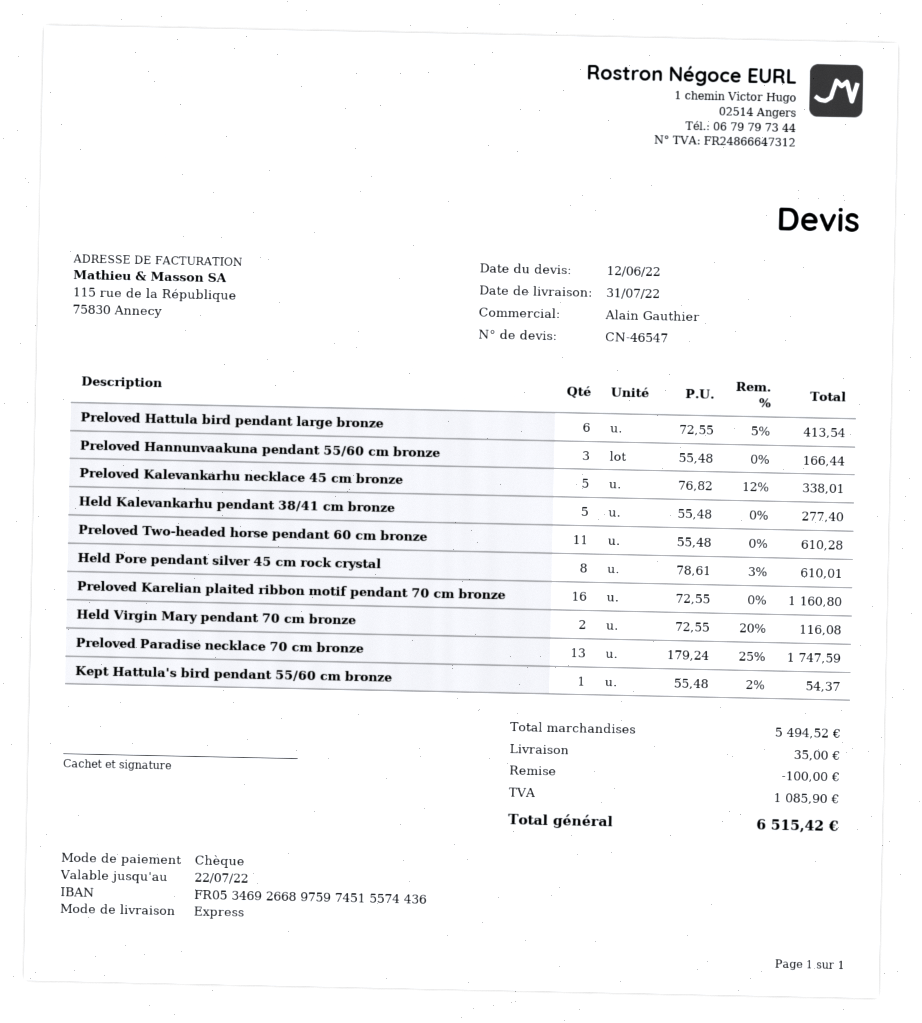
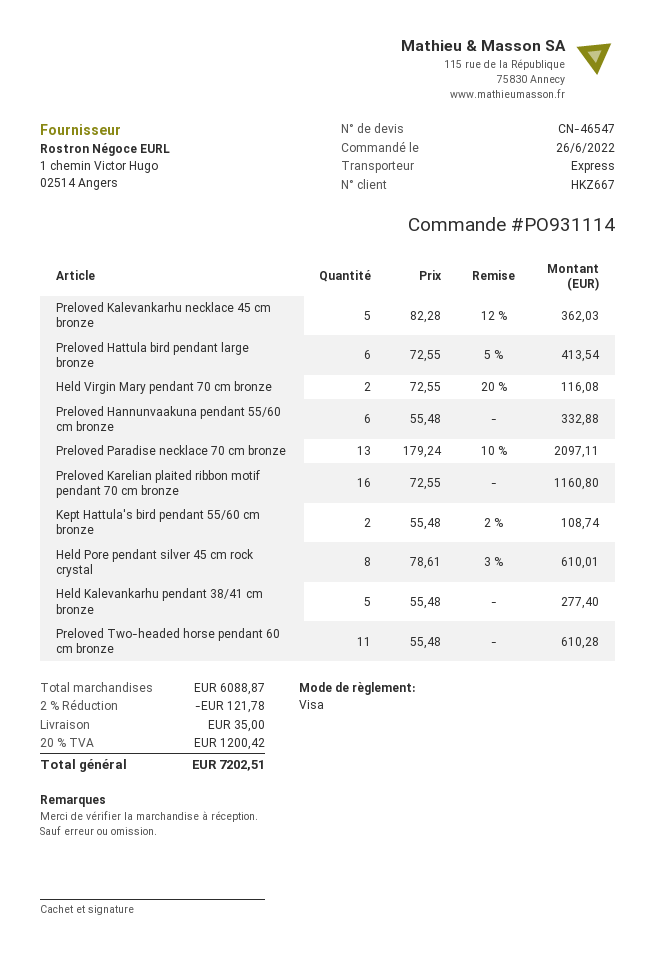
payment method: cheque -> Visa
Preloved Hannunvaakuna pendant 55/60 cm bronze: 3 x 55.48 = 166.44 -> 6 x 55.48 = 332.88
Preloved Kalevankarhu necklace 45 cm bronze: 5 x 76.82 - 12% = 338.01 -> 5 x 82.28 - 12% = 362.03
Preloved Paradise necklace 70 cm bronze: 13 x 179.24 - 25% = 1747.59 -> 13 x 179.24 - 10% = 2097.11
Kept Hattula's bird pendant 55/60 cm bronze: 1 x 55.48 - 2% = 54.37 -> 2 x 55.48 - 2% = 108.74
subtotal: 5494.52 -> 6088.87
discount: 100.00 -> 121.78
tax: 1085.90 -> 1200.42
total: 6515.42 -> 7202.51

